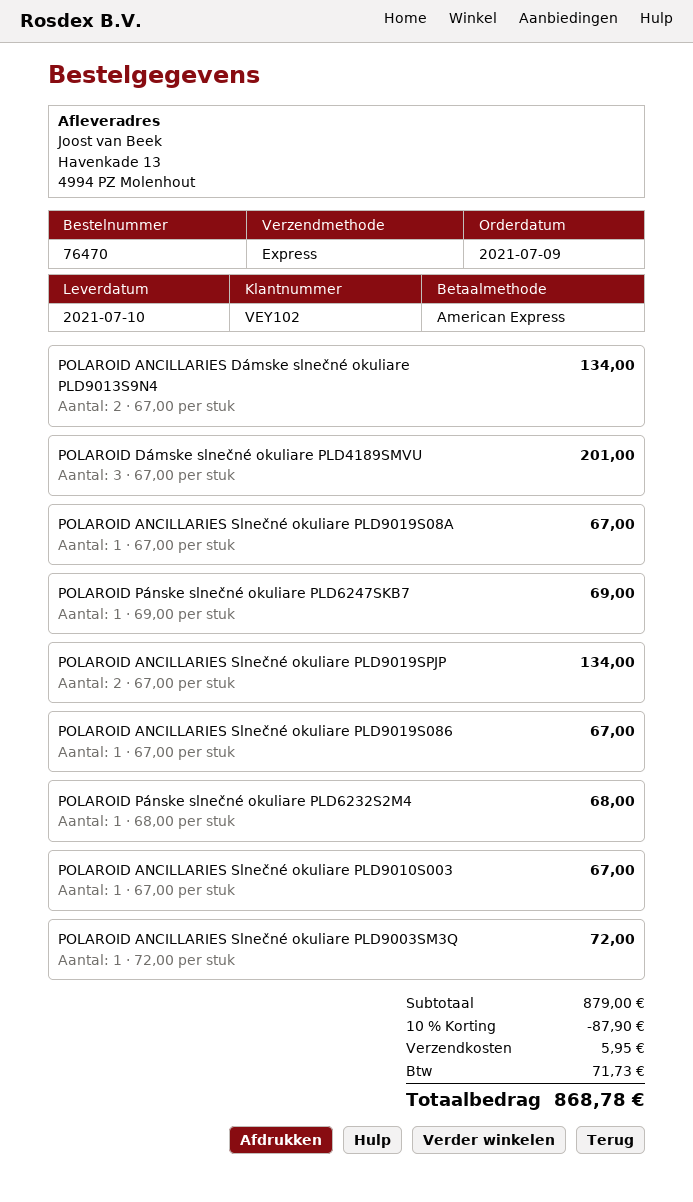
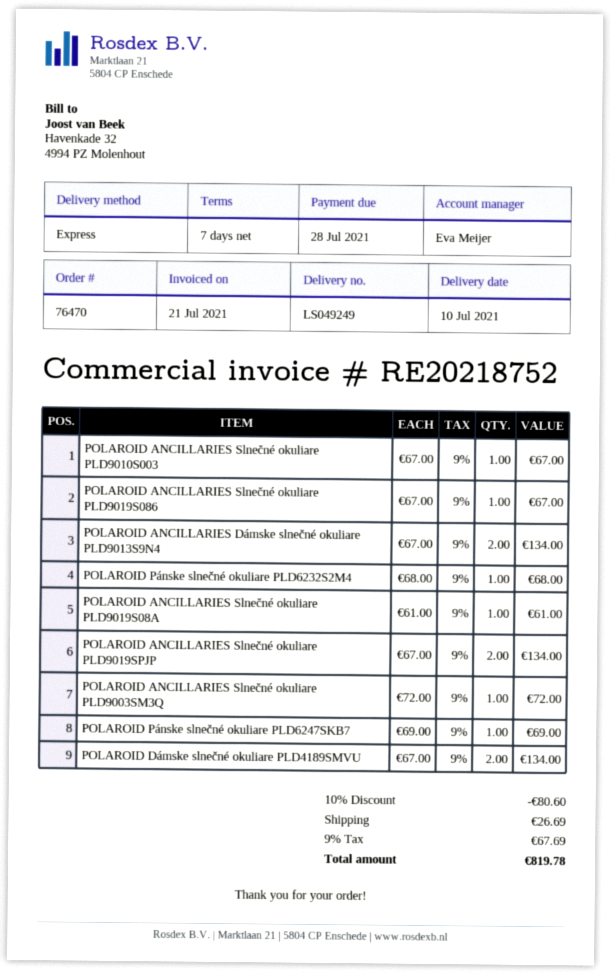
POLAROID Dámske slnečné okuliare PLD4189SMVU: 3 x 67.00 = 201.00 -> 2 x 67.00 = 134.00
POLAROID ANCILLARIES Slnečné okuliare PLD9019S08A: 1 x 67.00 = 67.00 -> 1 x 61.00 = 61.00
discount: 10% = 87.90 -> 10% = 80.60
shipping: 5.95 -> 26.69
tax: 71.73 -> 67.69
total: 868.78 -> 819.78

